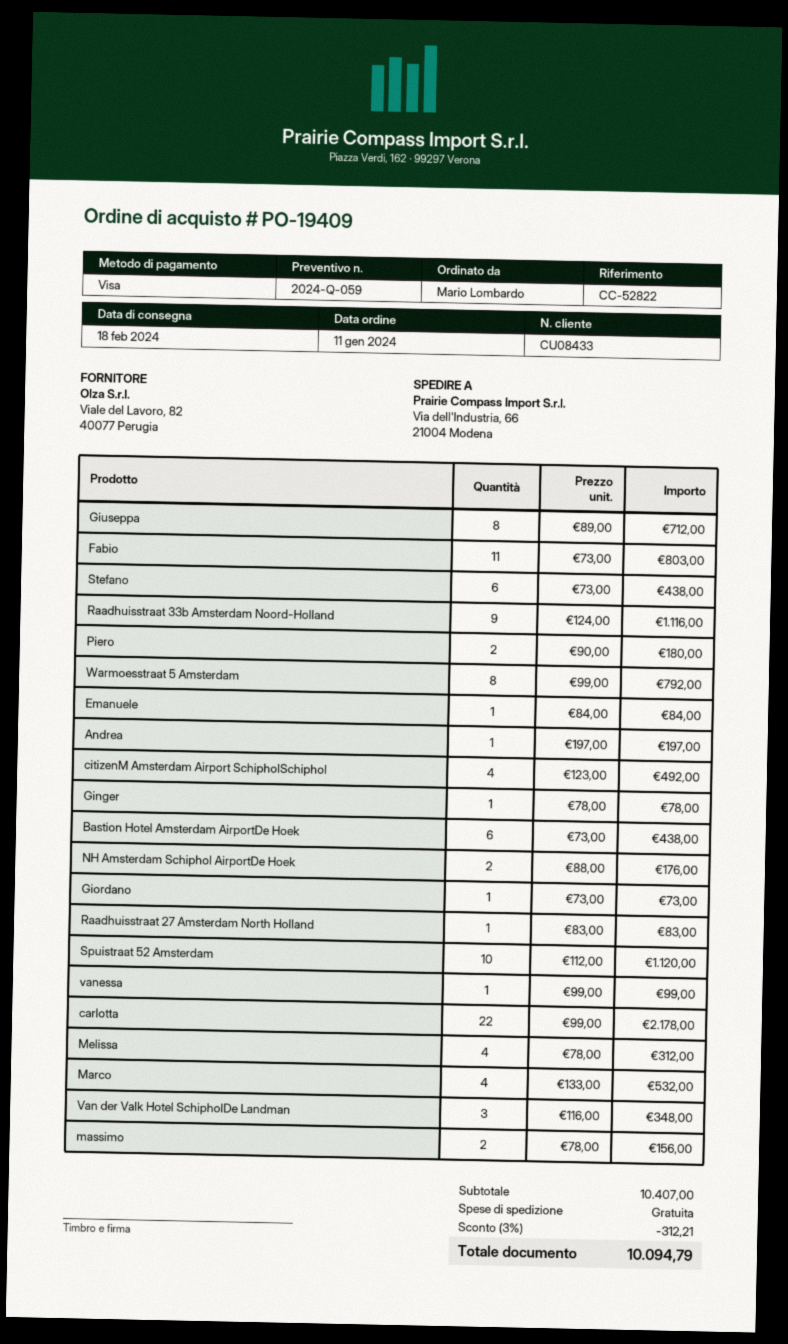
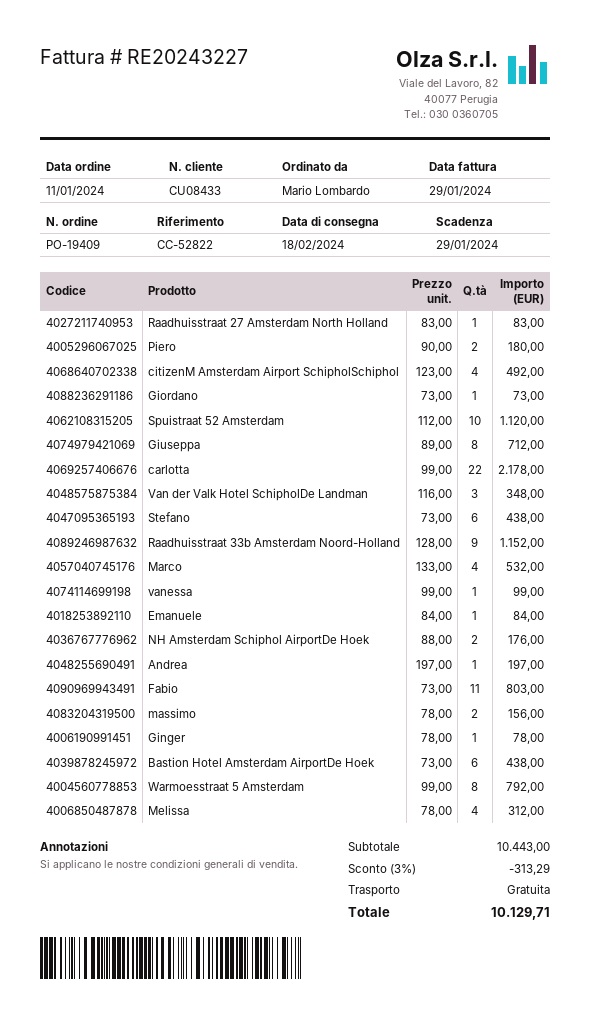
Raadhuisstraat 33b Amsterdam Noord-Holland: 9 x 124.00 = 1116.00 -> 9 x 128.00 = 1152.00
subtotal: 10407.00 -> 10443.00
discount: 3% = 312.21 -> 3% = 313.29
total: 10094.79 -> 10129.71

